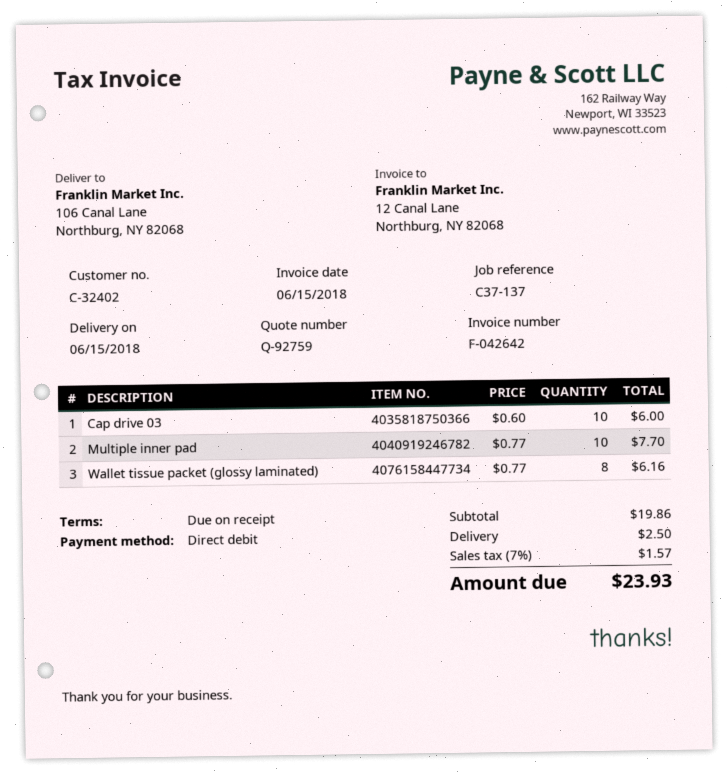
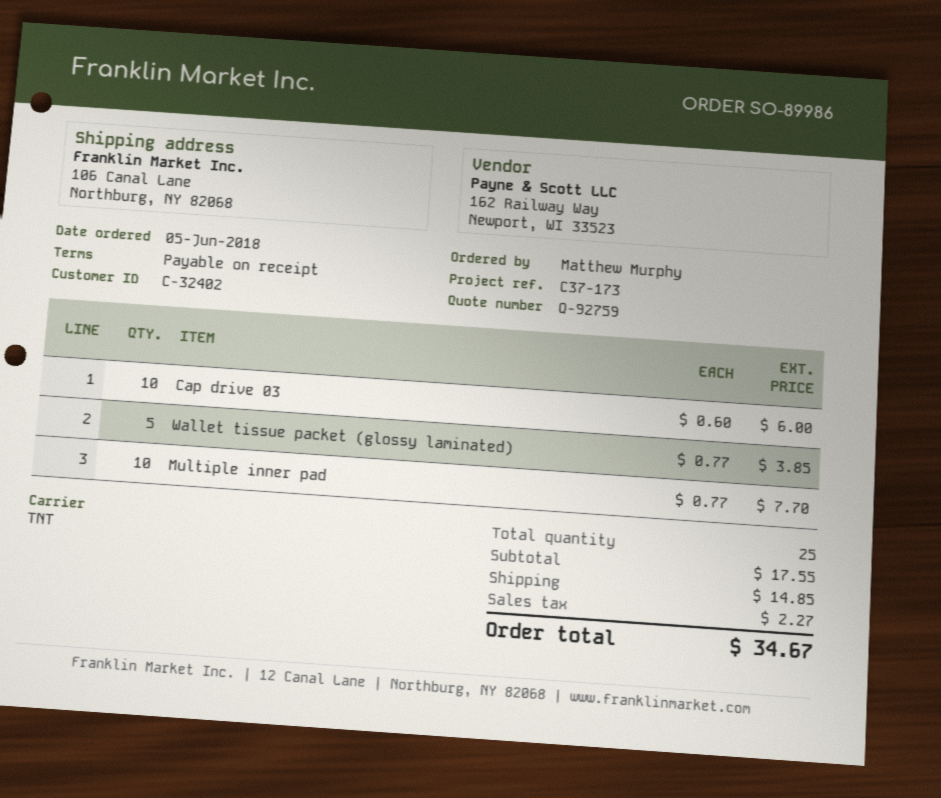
reference: C37-137 -> C37-173
Wallet tissue packet (glossy laminated): 8 x 0.77 = 6.16 -> 5 x 0.77 = 3.85
subtotal: 19.86 -> 17.55
shipping: 2.50 -> 14.85
tax: 1.57 -> 2.27
total: 23.93 -> 34.67

